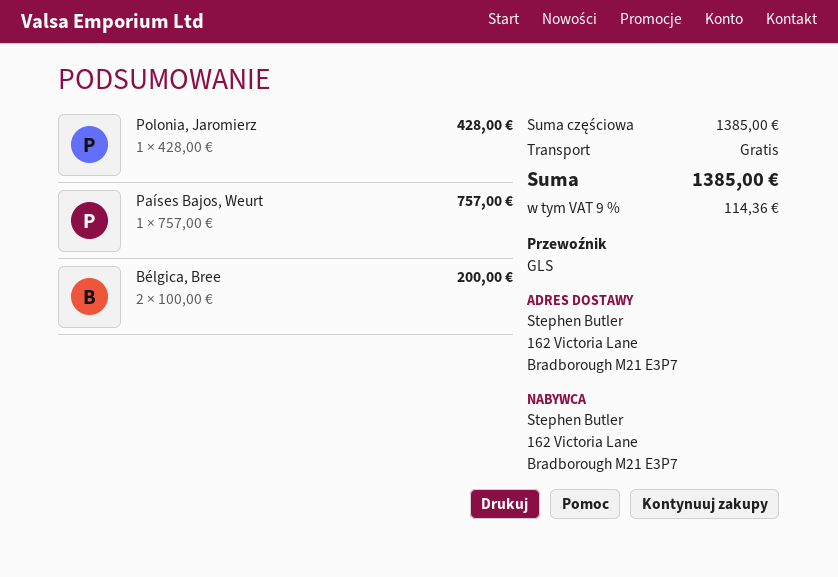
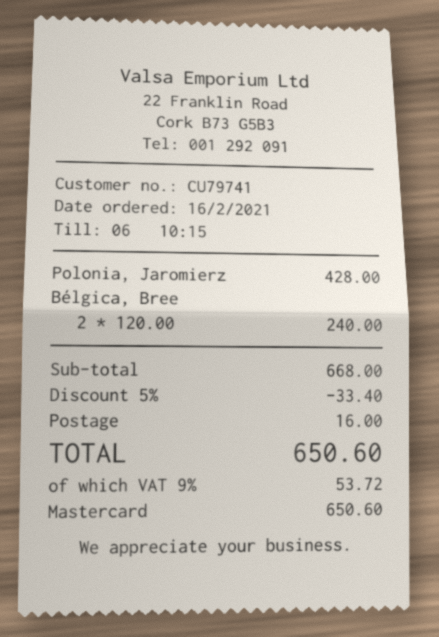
Países Bajos, Weurt: 1 x 757.00 = 757.00 -> none
Bélgica, Bree: 2 x 100.00 = 200.00 -> 2 x 120.00 = 240.00
subtotal: 1385.00 -> 668.00
discount: none -> 5% = 33.40
shipping: 0.00 -> 16.00
tax: 9% = 114.36 -> 9% = 53.72
total: 1385.00 -> 650.60

